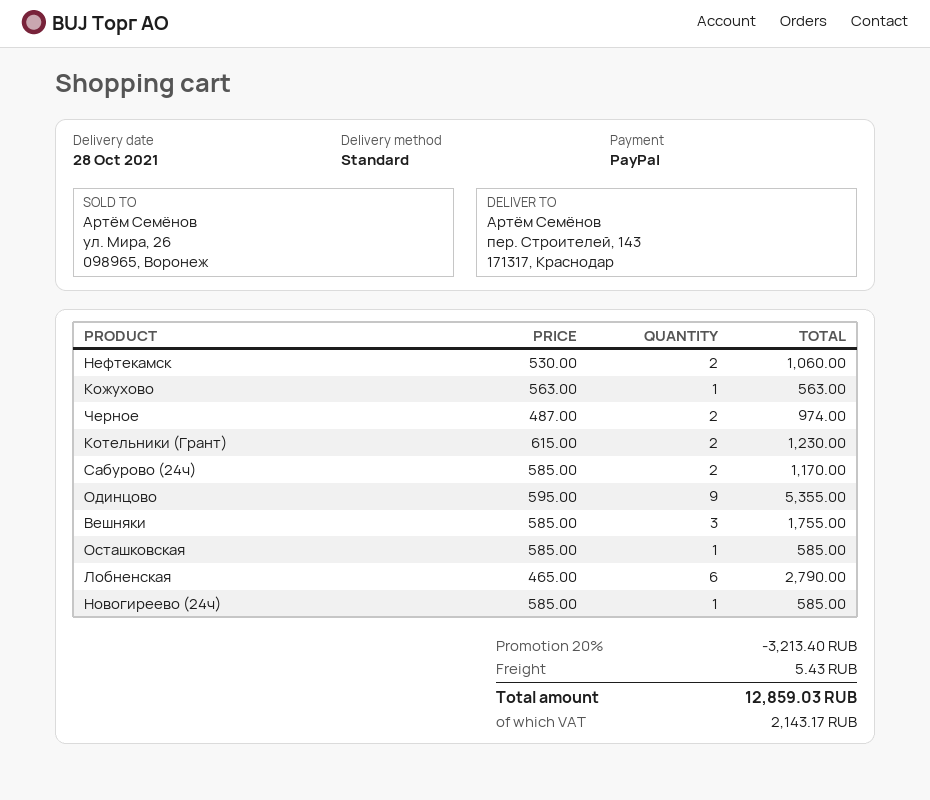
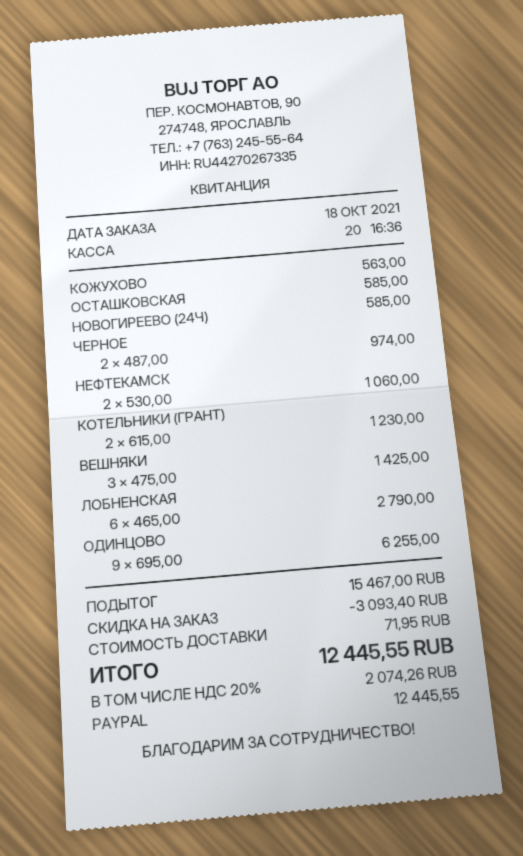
Сабурово (24ч): 2 x 585.00 = 1170.00 -> none
Одинцово: 9 x 595.00 = 5355.00 -> 9 x 695.00 = 6255.00
Вешняки: 3 x 585.00 = 1755.00 -> 3 x 475.00 = 1425.00
discount: 3213.40 -> 3093.40
shipping: 5.43 -> 71.95
tax: 2143.17 -> 2074.26
total: 12859.03 -> 12445.55

